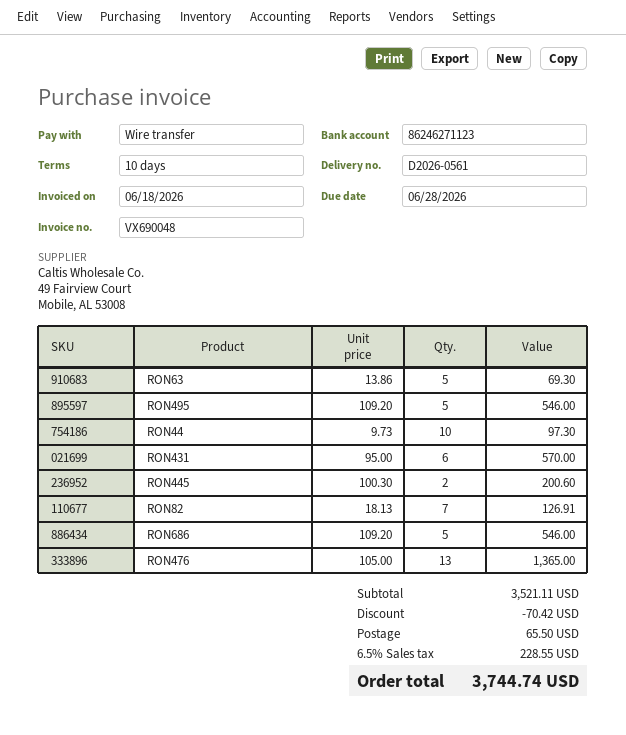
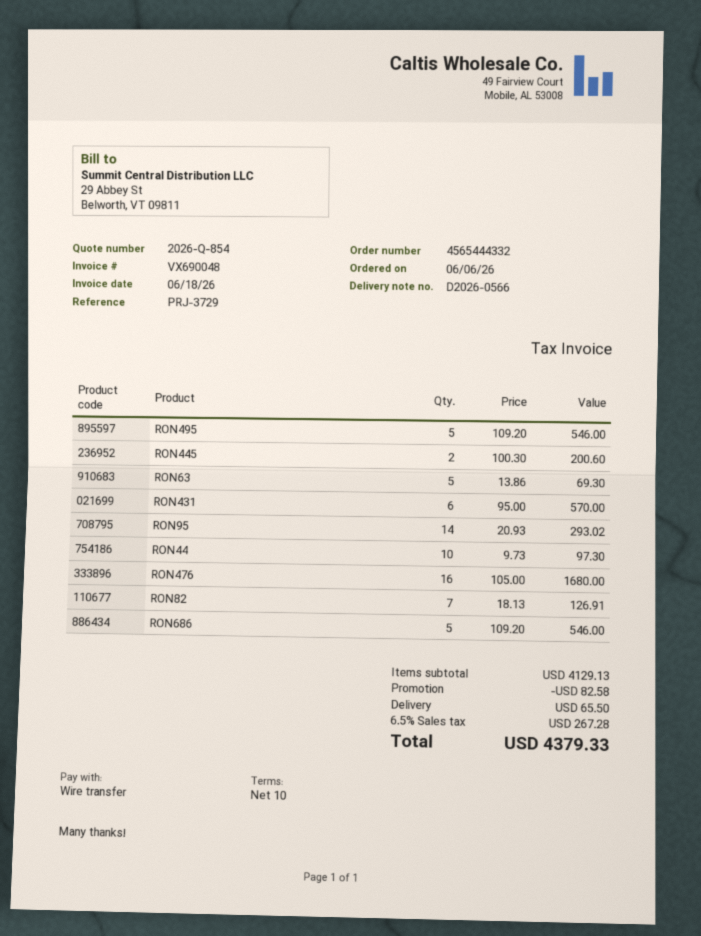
delivery note number: D2026-0561 -> D2026-0566
RON476: 13 x 105.00 = 1365.00 -> 16 x 105.00 = 1680.00
RON95: none -> 14 x 20.93 = 293.02
subtotal: 3521.11 -> 4129.13
discount: 70.42 -> 82.58
tax: 6.5% = 228.55 -> 6.5% = 267.28
total: 3744.74 -> 4379.33

